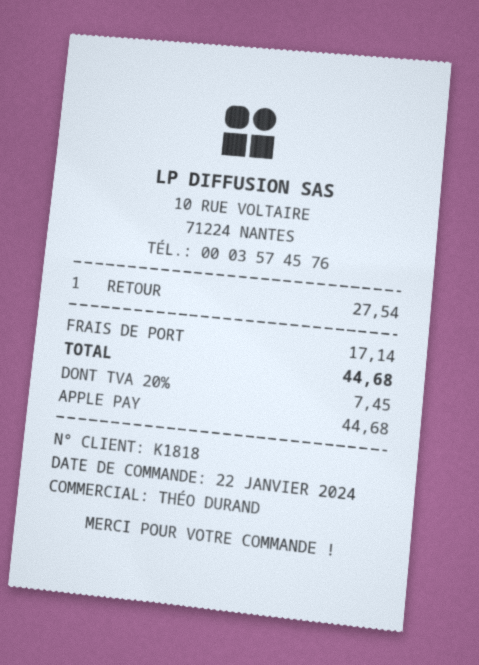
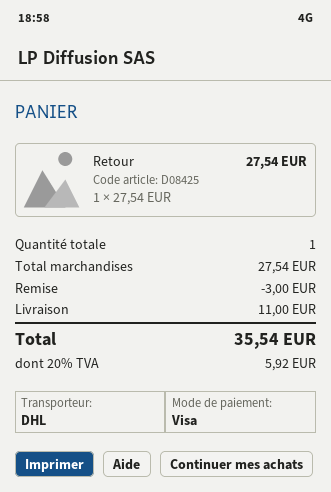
payment method: Apple Pay -> Visa
discount: none -> 3.00
shipping: 17.14 -> 11.00
tax: 20% = 7.45 -> 20% = 5.92
total: 44.68 -> 35.54

